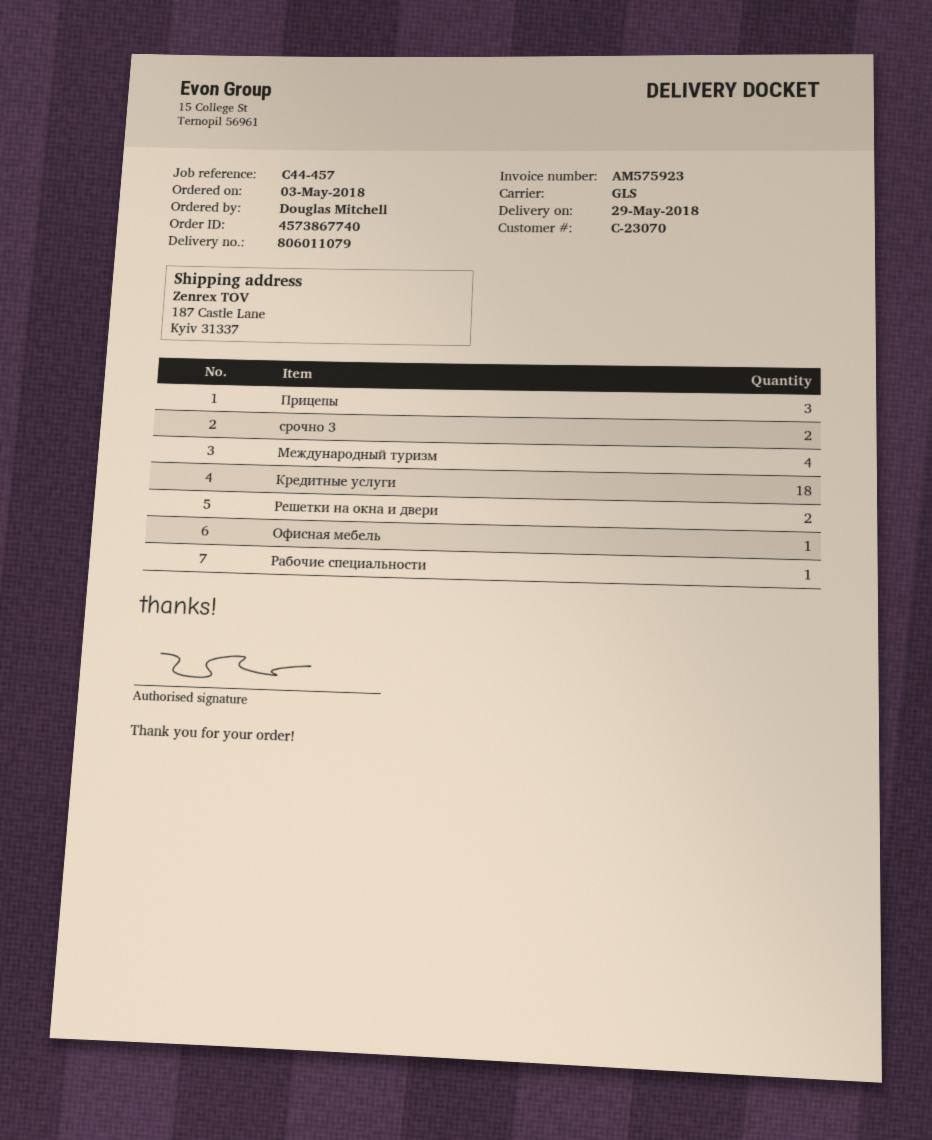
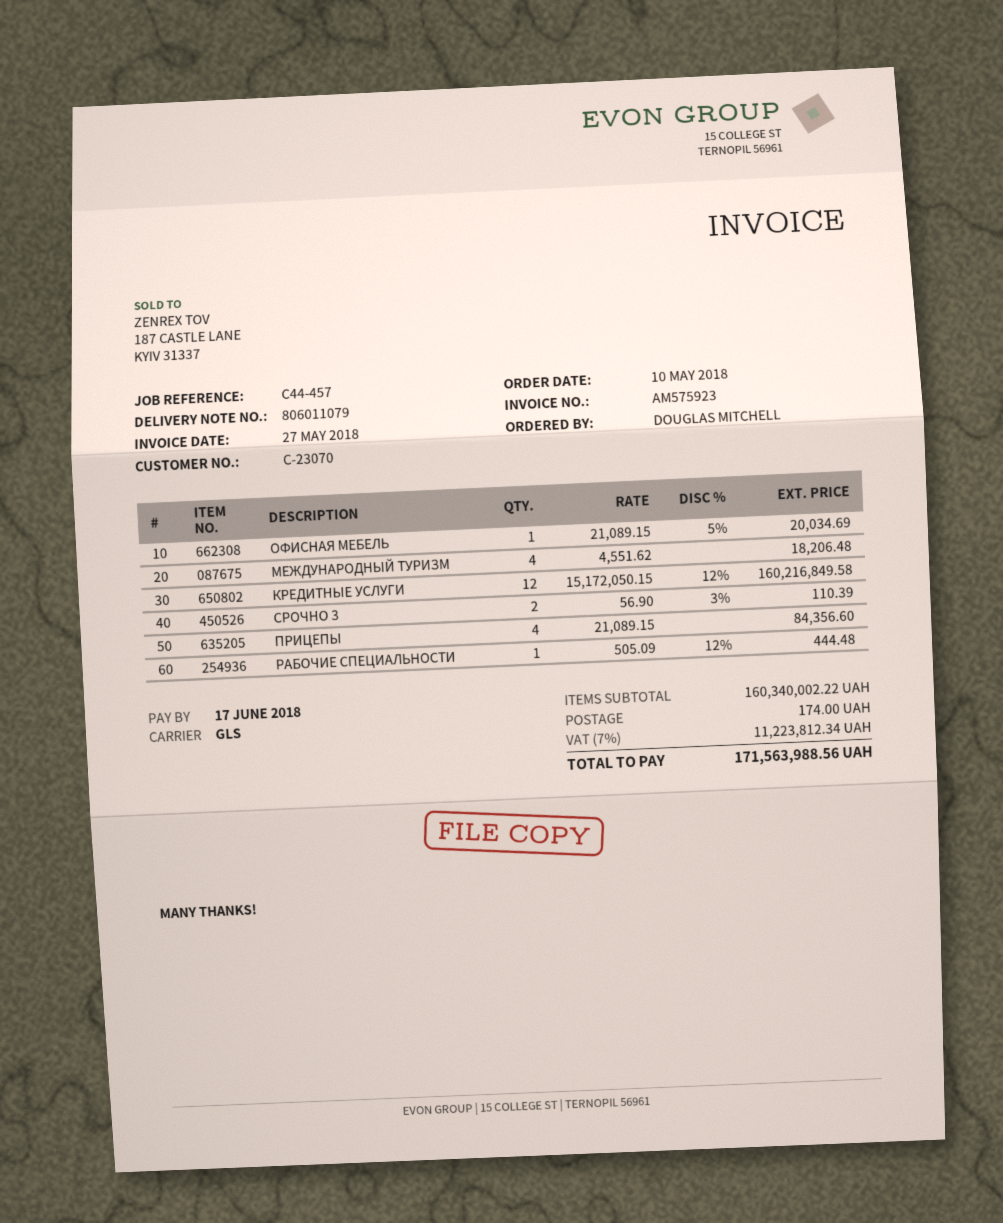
order date: 2018-05-03 -> 2018-05-10
Прицепы: 3 -> 4
Кредитные услуги: 18 -> 12
Решетки на окна и двери: 2 -> none

